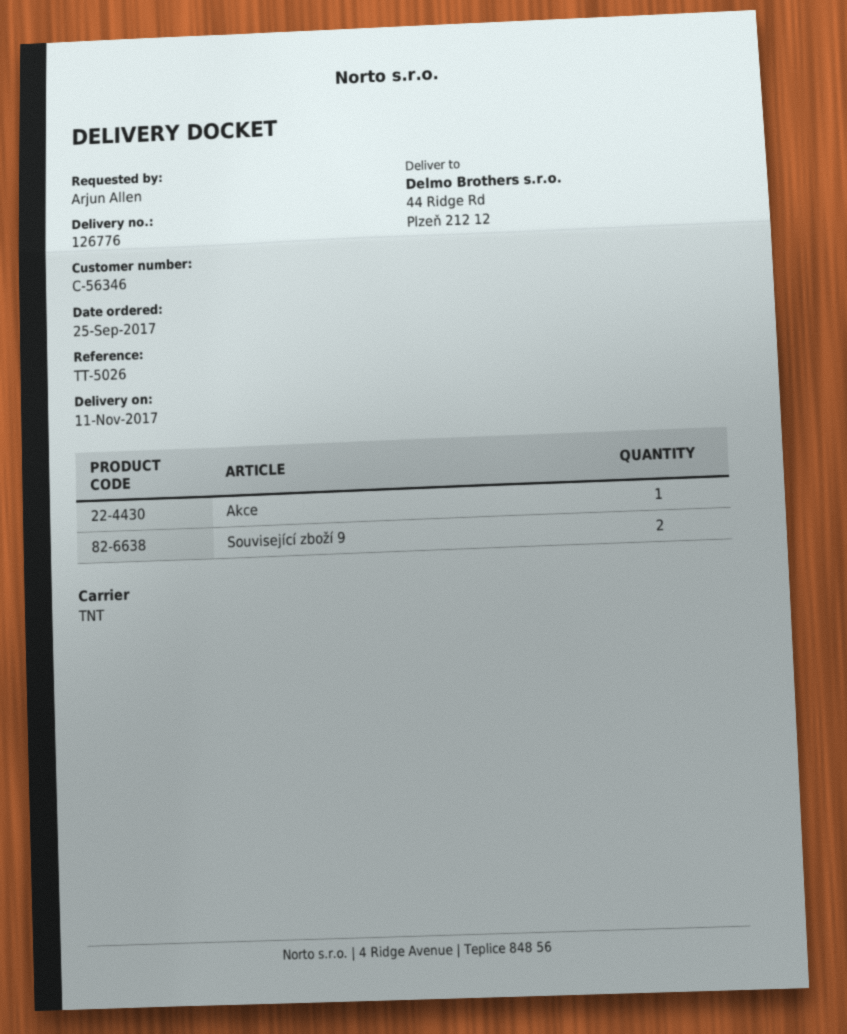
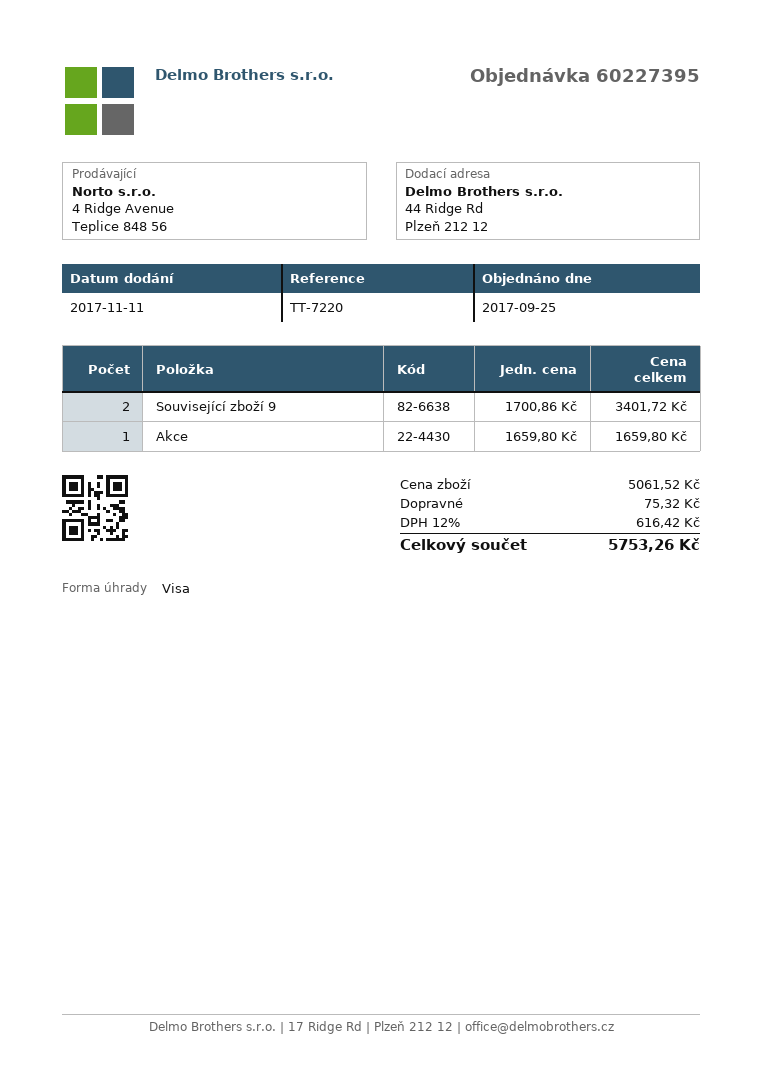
reference: TT-5026 -> TT-7220

